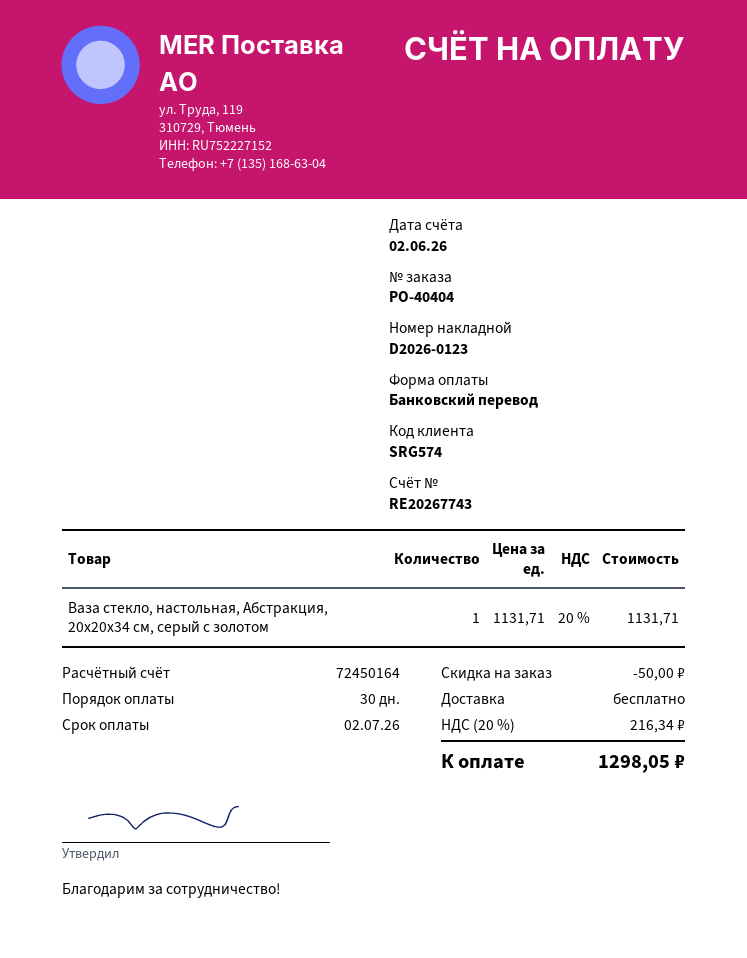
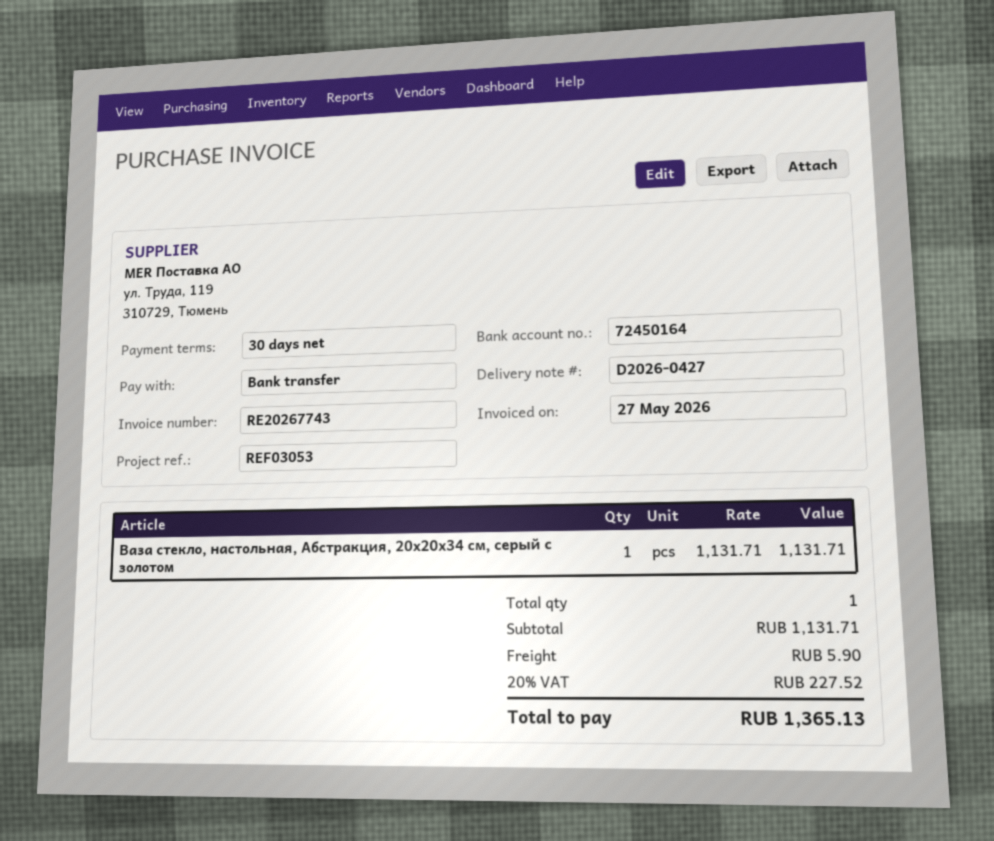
delivery note number: D2026-0123 -> D2026-0427
invoice date: 2026-06-02 -> 2026-05-27
discount: 50.00 -> none
shipping: 0.00 -> 5.90
tax: 20% = 216.34 -> 20% = 227.52
total: 1298.05 -> 1365.13

